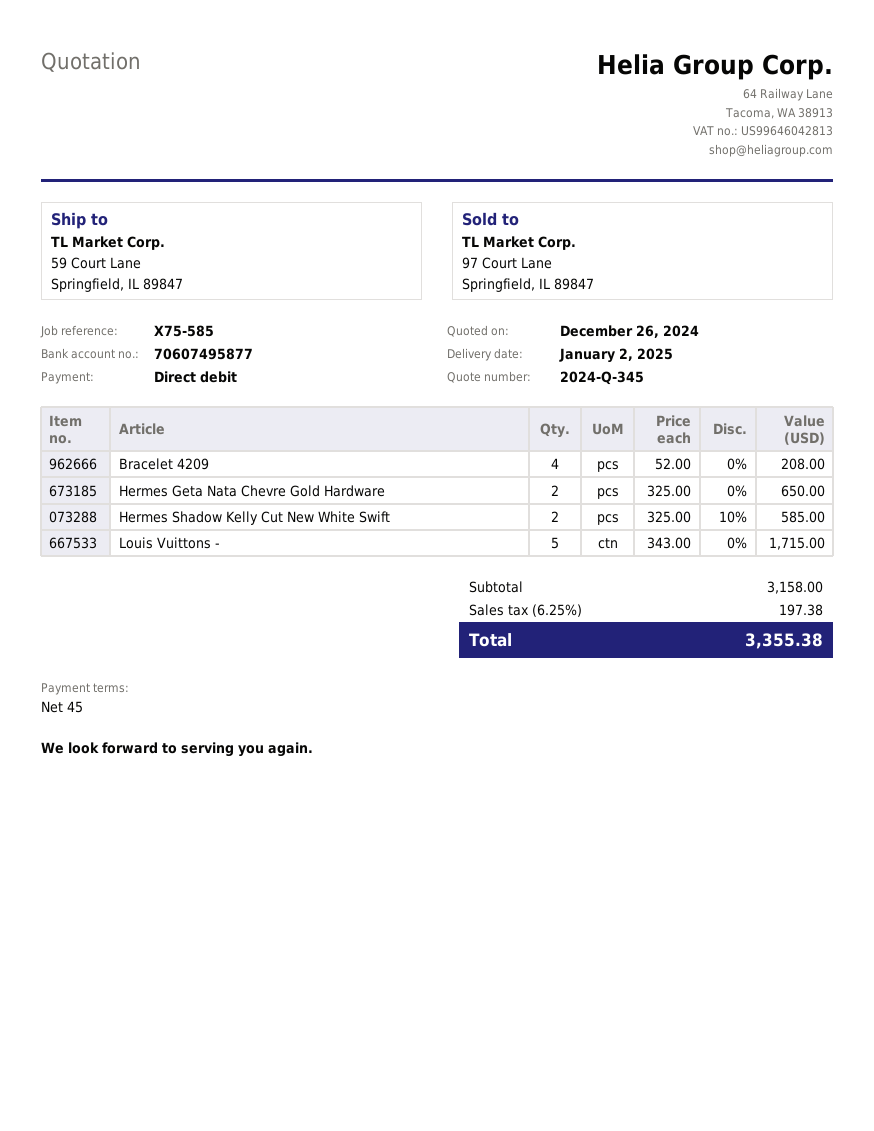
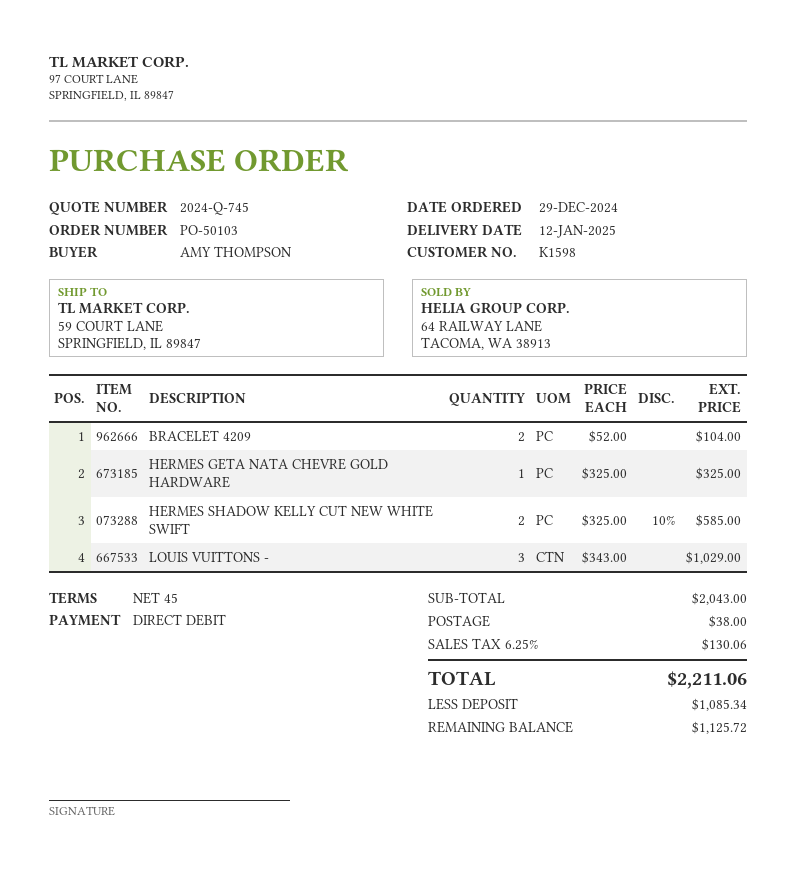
quote number: 2024-Q-345 -> 2024-Q-745
delivery date: 2025-01-02 -> 2025-01-12
Bracelet 4209: 4 x 52.00 = 208.00 -> 2 x 52.00 = 104.00
Hermes Geta Nata Chevre Gold Hardware: 2 x 325.00 = 650.00 -> 1 x 325.00 = 325.00
Louis Vuittons -: 5 x 343.00 = 1715.00 -> 3 x 343.00 = 1029.00
subtotal: 3158.00 -> 2043.00
shipping: none -> 38.00
tax: 6.25% = 197.38 -> 6.25% = 130.06
total: 3355.38 -> 2211.06

